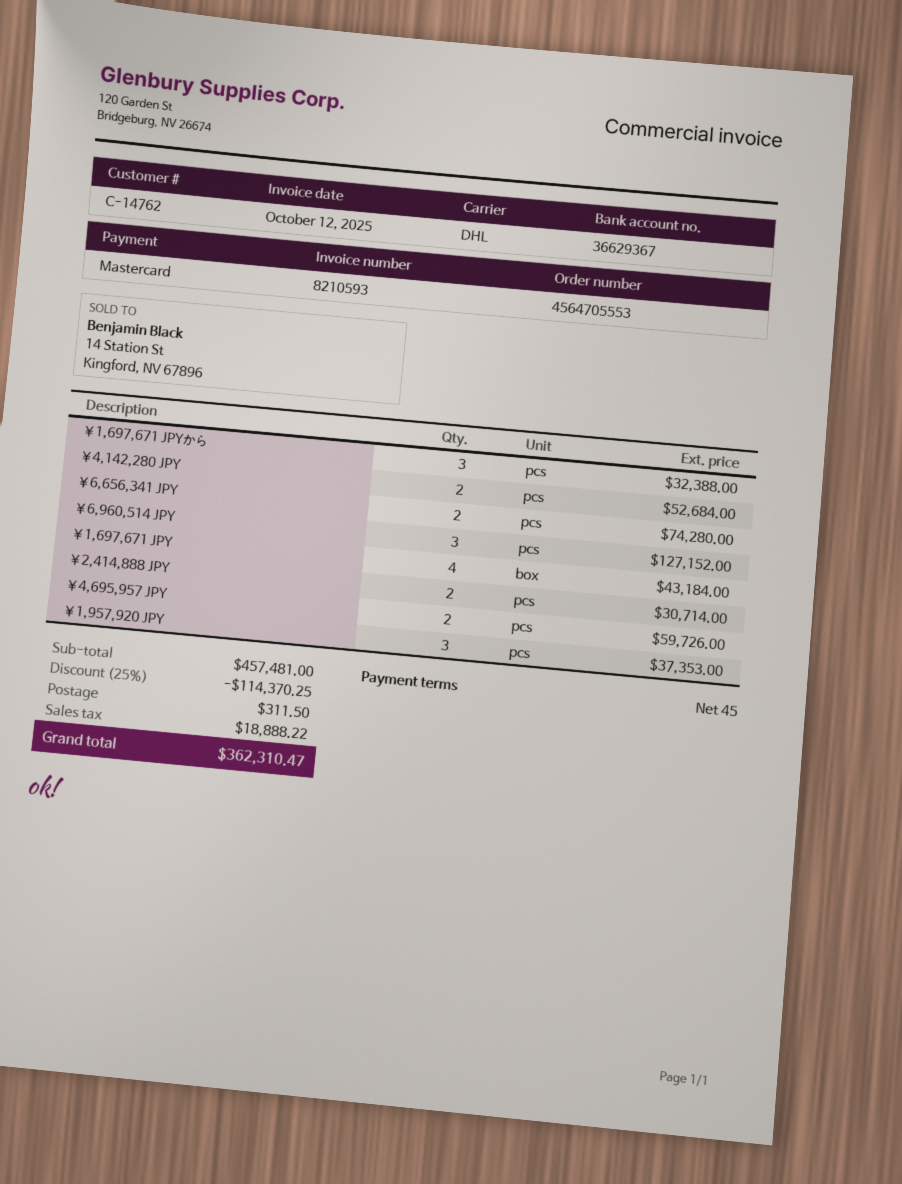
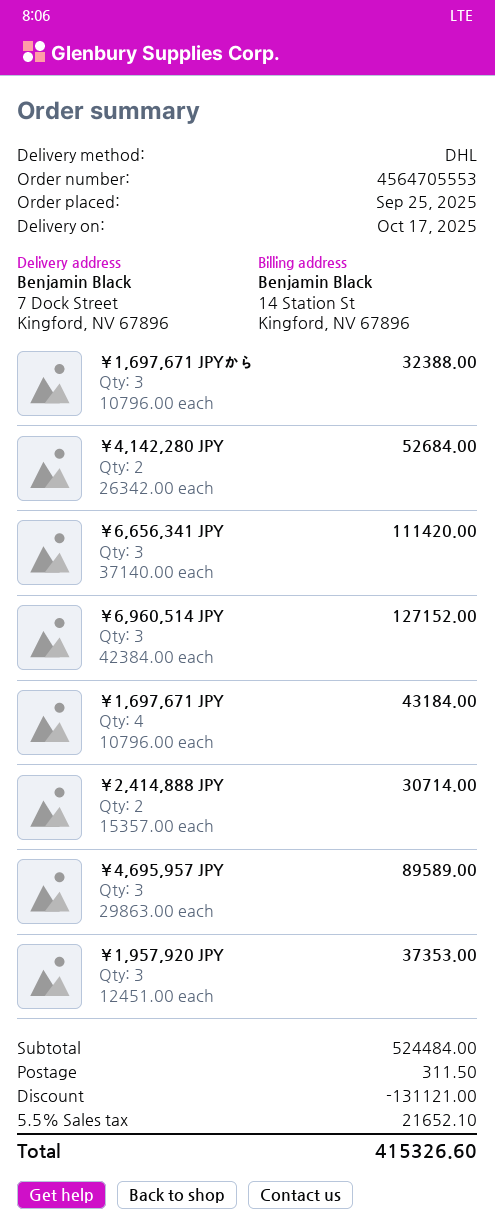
¥6,656,341 JPY: 2 for 74280.00 -> 3 for 111420.00
¥4,695,957 JPY: 2 for 59726.00 -> 3 for 89589.00
subtotal: 457481.00 -> 524484.00
discount: 114370.25 -> 131121.00
tax: 18888.22 -> 21652.10
total: 362310.47 -> 415326.60

